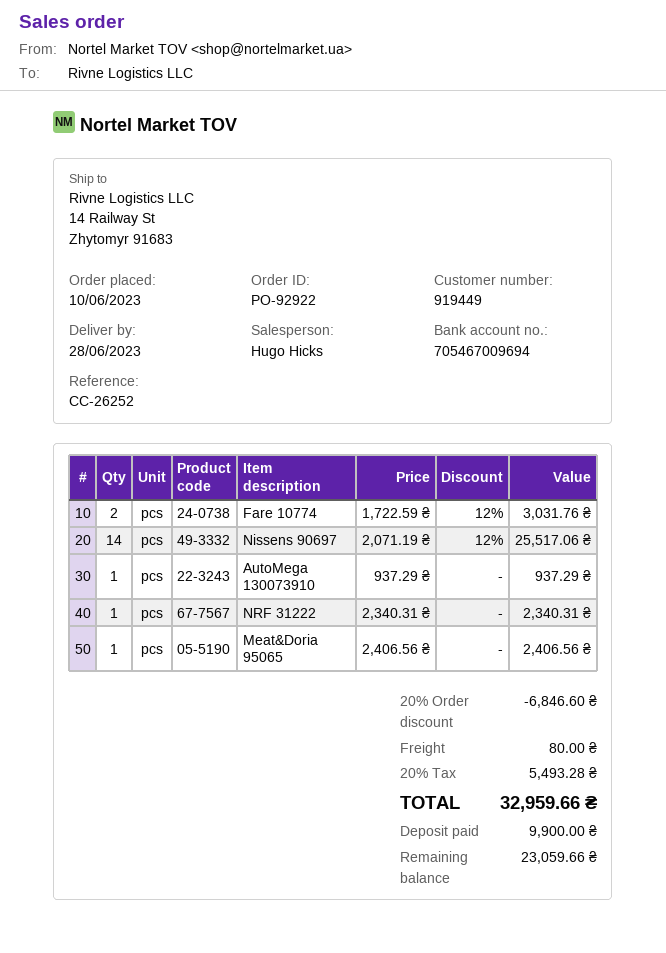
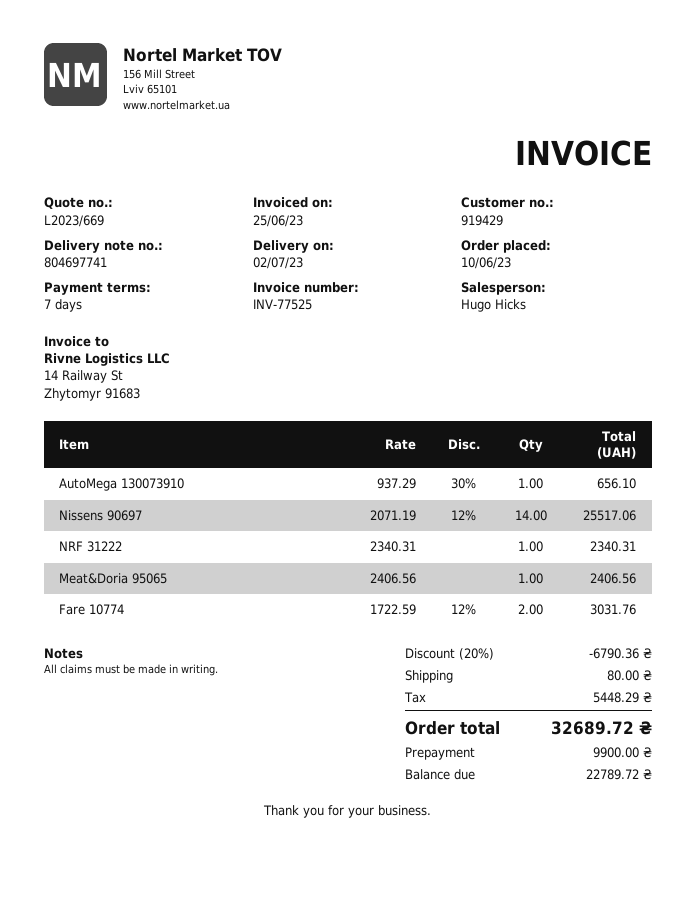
delivery date: 2023-06-28 -> 2023-07-02
customer number: 919449 -> 919429
AutoMega 130073910: 1 x 937.29 = 937.29 -> 1 x 937.29 - 30% = 656.10
discount: 20% = 6846.60 -> 20% = 6790.36
tax: 5493.28 -> 5448.29
total: 32959.66 -> 32689.72
balance: 23059.66 -> 22789.72

